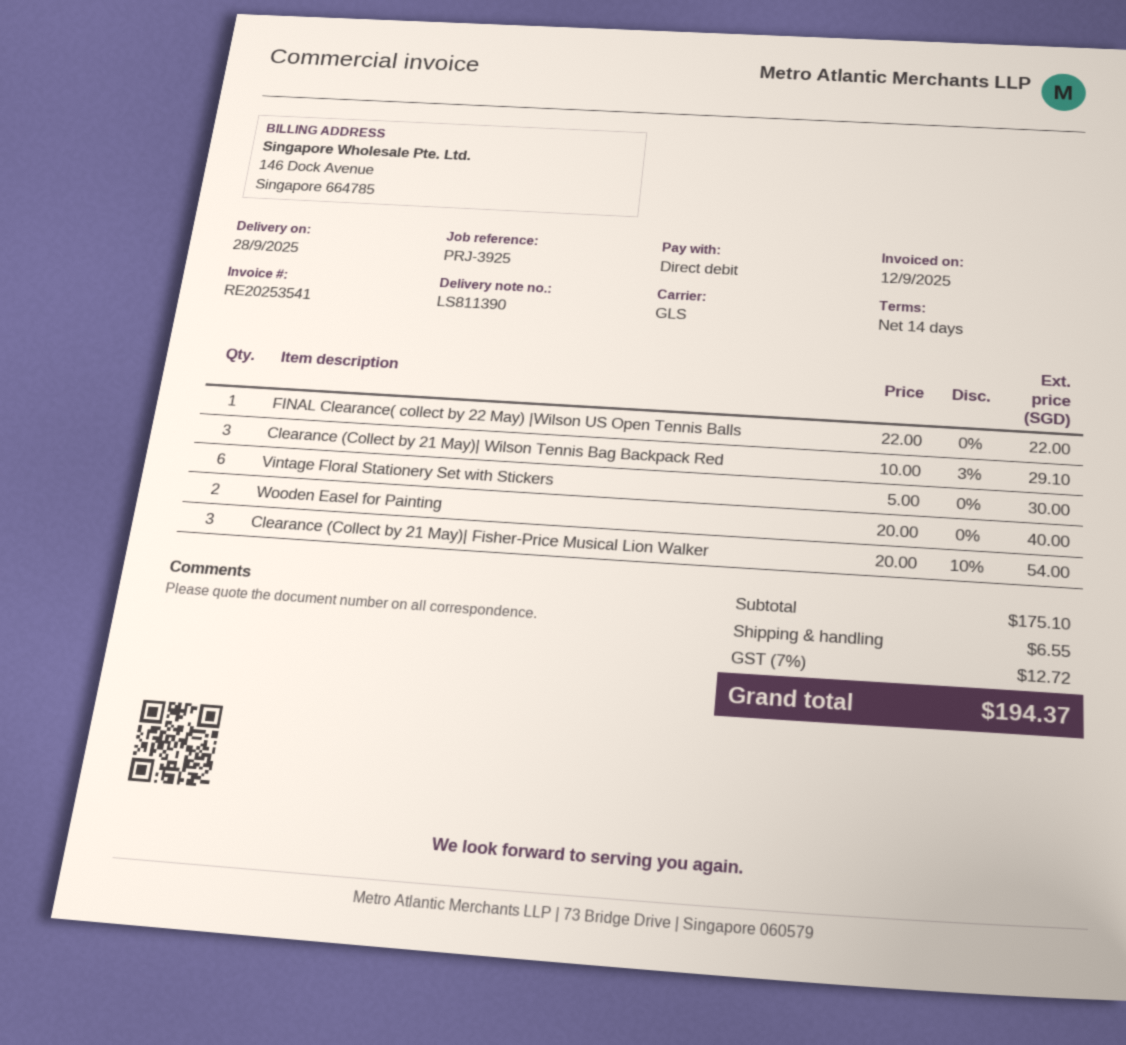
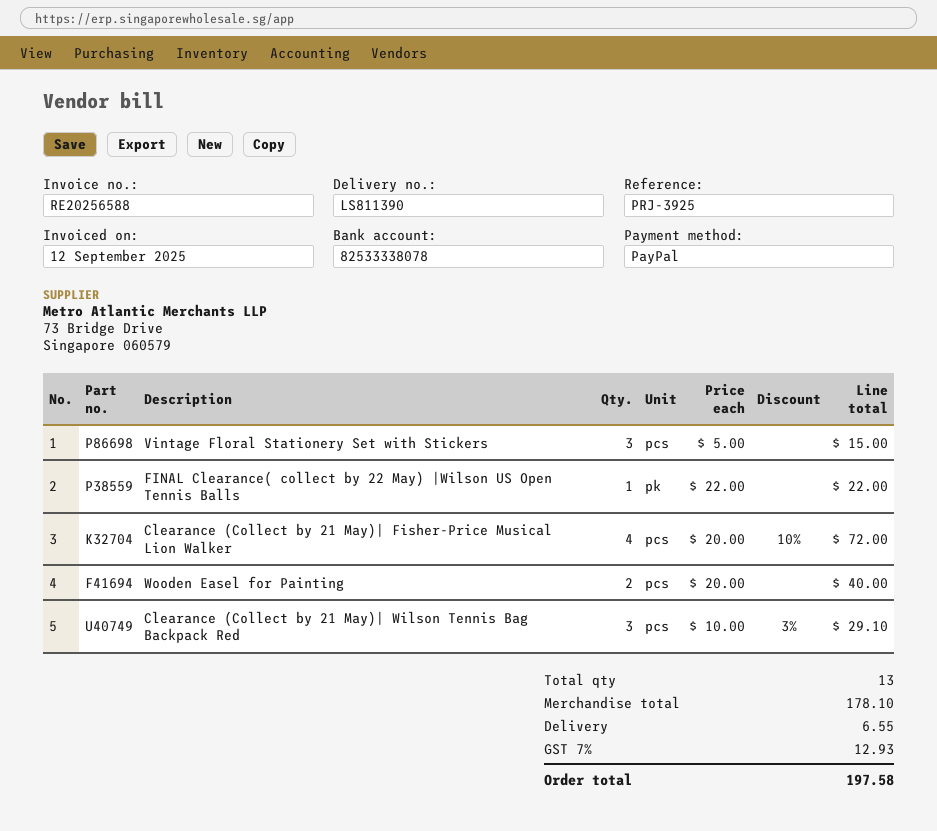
invoice number: RE20253541 -> RE20256588
payment method: direct debit -> PayPal
Vintage Floral Stationery Set with Stickers: 6 x 5.00 = 30.00 -> 3 x 5.00 = 15.00
Clearance (Collect by 21 May)| Fisher-Price Musical Lion Walker: 3 x 20.00 - 10% = 54.00 -> 4 x 20.00 - 10% = 72.00
subtotal: 175.10 -> 178.10
tax: 7% = 12.72 -> 7% = 12.93
total: 194.37 -> 197.58

